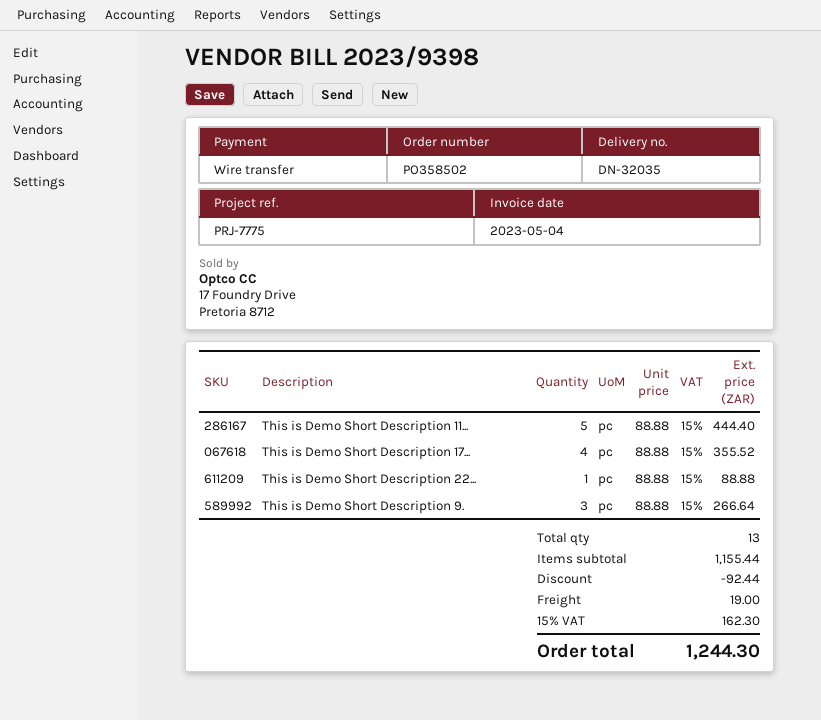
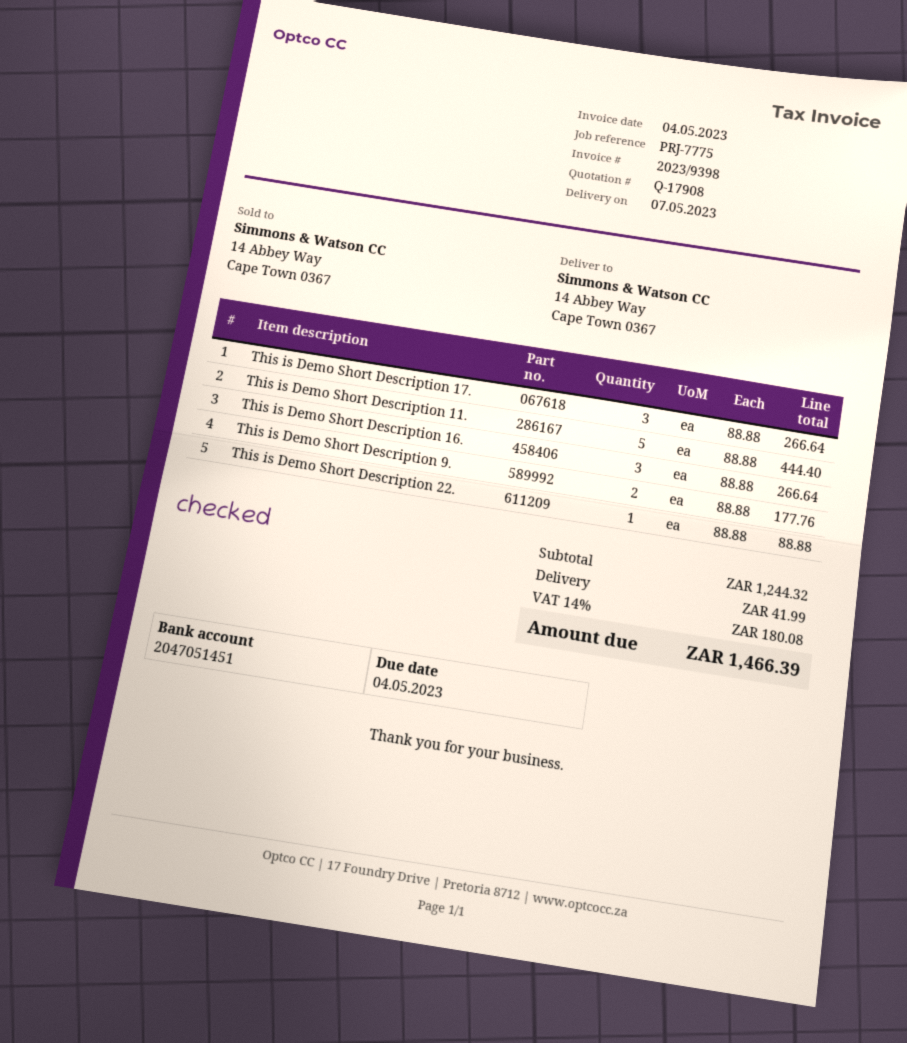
This is Demo Short Description 17...: 4 x 88.88 = 355.52 -> 3 x 88.88 = 266.64
This is Demo Short Description 9.: 3 x 88.88 = 266.64 -> 2 x 88.88 = 177.76
This is Demo Short Description 16.: none -> 3 x 88.88 = 266.64
subtotal: 1155.44 -> 1244.32
discount: 92.44 -> none
shipping: 19.00 -> 41.99
tax: 15% = 162.30 -> 14% = 180.08
total: 1244.30 -> 1466.39

